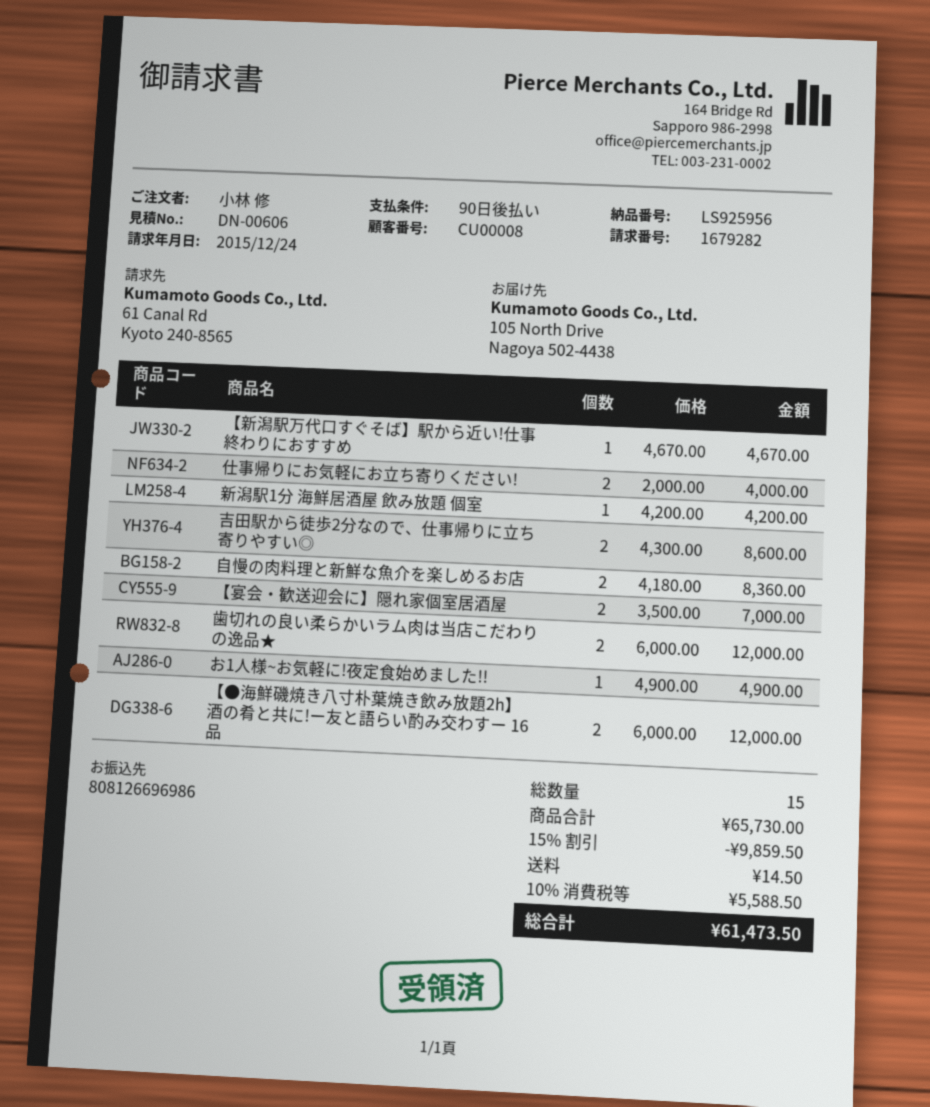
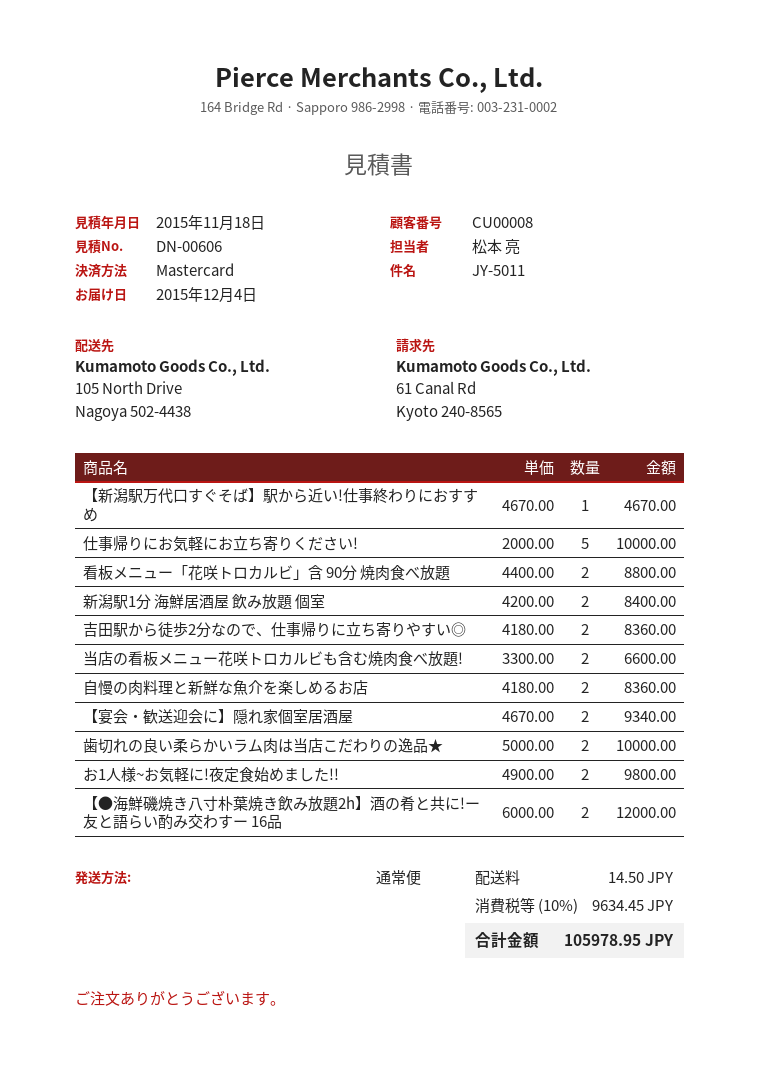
仕事帰りにお気軽にお立ち寄りください!: 2 x 2000.00 = 4000.00 -> 5 x 2000.00 = 10000.00
新潟駅1分 海鮮居酒屋 飲み放題 個室: 1 x 4200.00 = 4200.00 -> 2 x 4200.00 = 8400.00
吉田駅から徒歩2分なので、仕事帰りに立ち寄りやすい◎: 2 x 4300.00 = 8600.00 -> 2 x 4180.00 = 8360.00
【宴会・歓送迎会に】隠れ家個室居酒屋: 2 x 3500.00 = 7000.00 -> 2 x 4670.00 = 9340.00
歯切れの良い柔らかいラム肉は当店こだわりの逸品★: 2 x 6000.00 = 12000.00 -> 2 x 5000.00 = 10000.00
お1人様~お気軽に!夜定食始めました!!: 1 x 4900.00 = 4900.00 -> 2 x 4900.00 = 9800.00
看板メニュー「花咲トロカルビ」含 90分 焼肉食べ放題: none -> 2 x 4400.00 = 8800.00
当店の看板メニュー花咲トロカルビも含む焼肉食べ放題!: none -> 2 x 3300.00 = 6600.00
discount: 15% = 9859.50 -> none
tax: 10% = 5588.50 -> 10% = 9634.45
total: 61473.50 -> 105978.95

